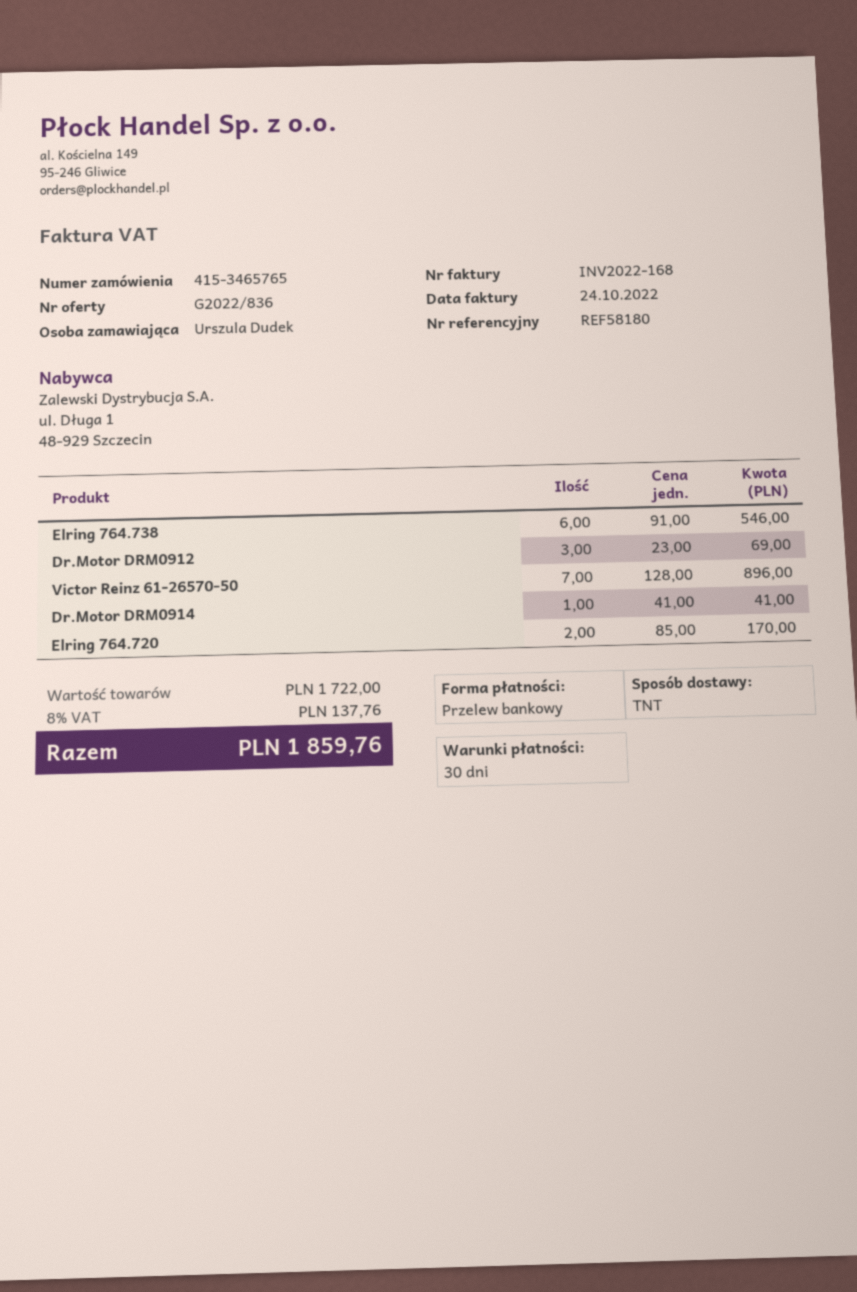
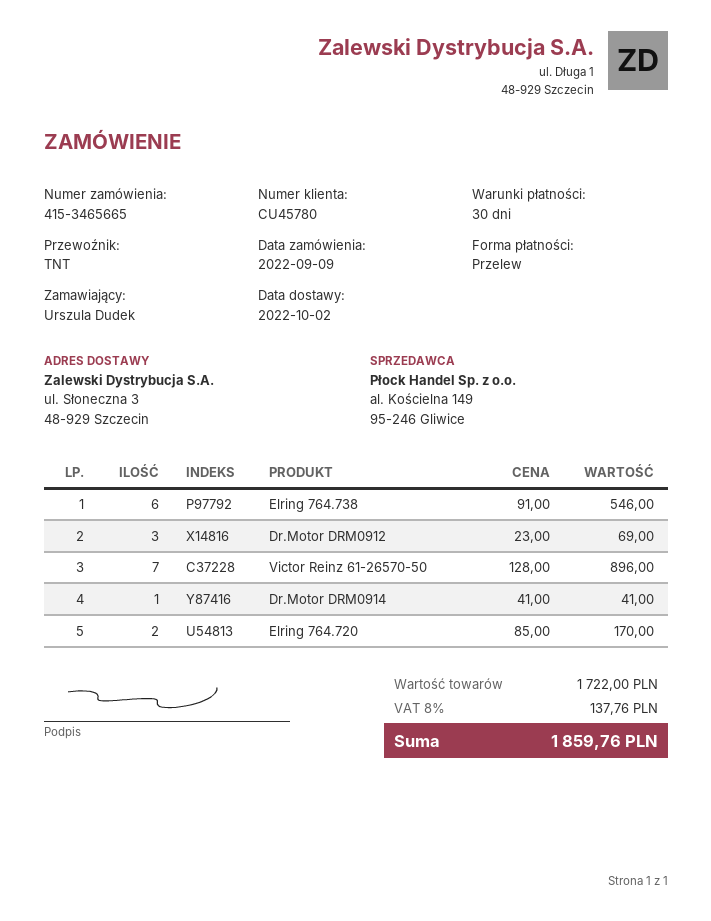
order number: 415-3465765 -> 415-3465665

